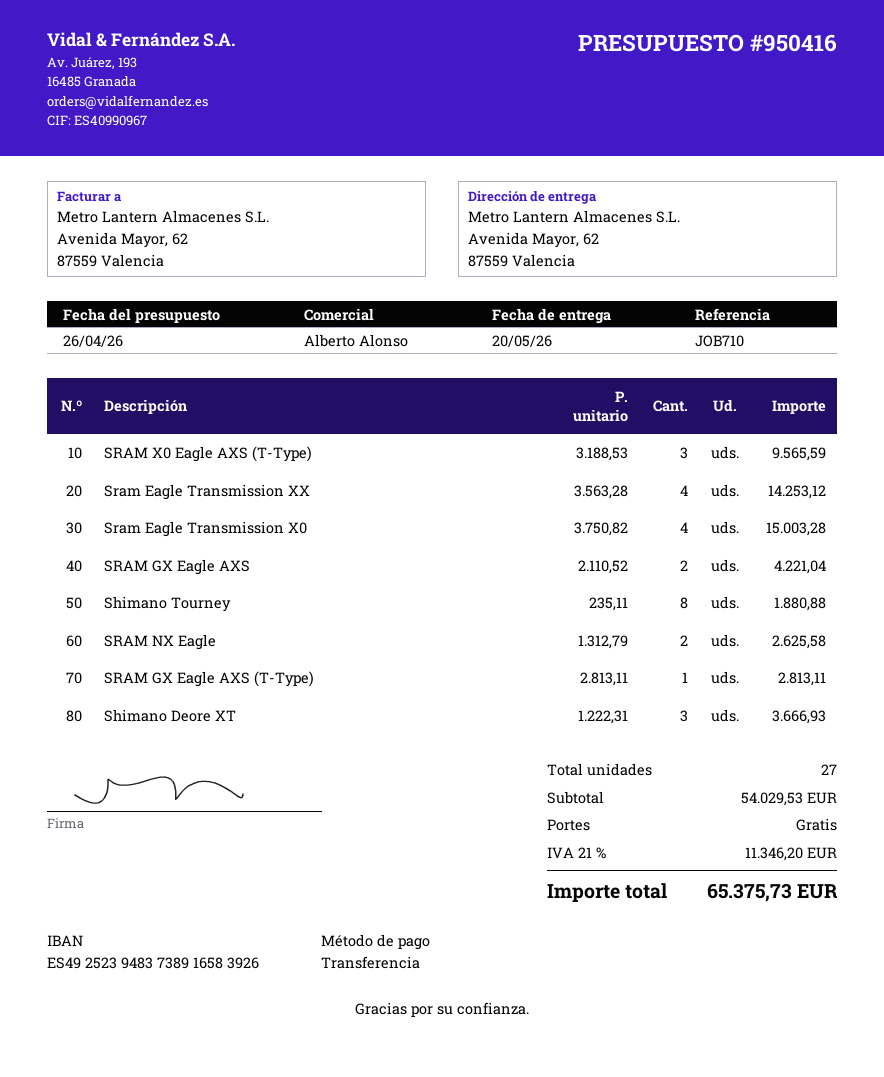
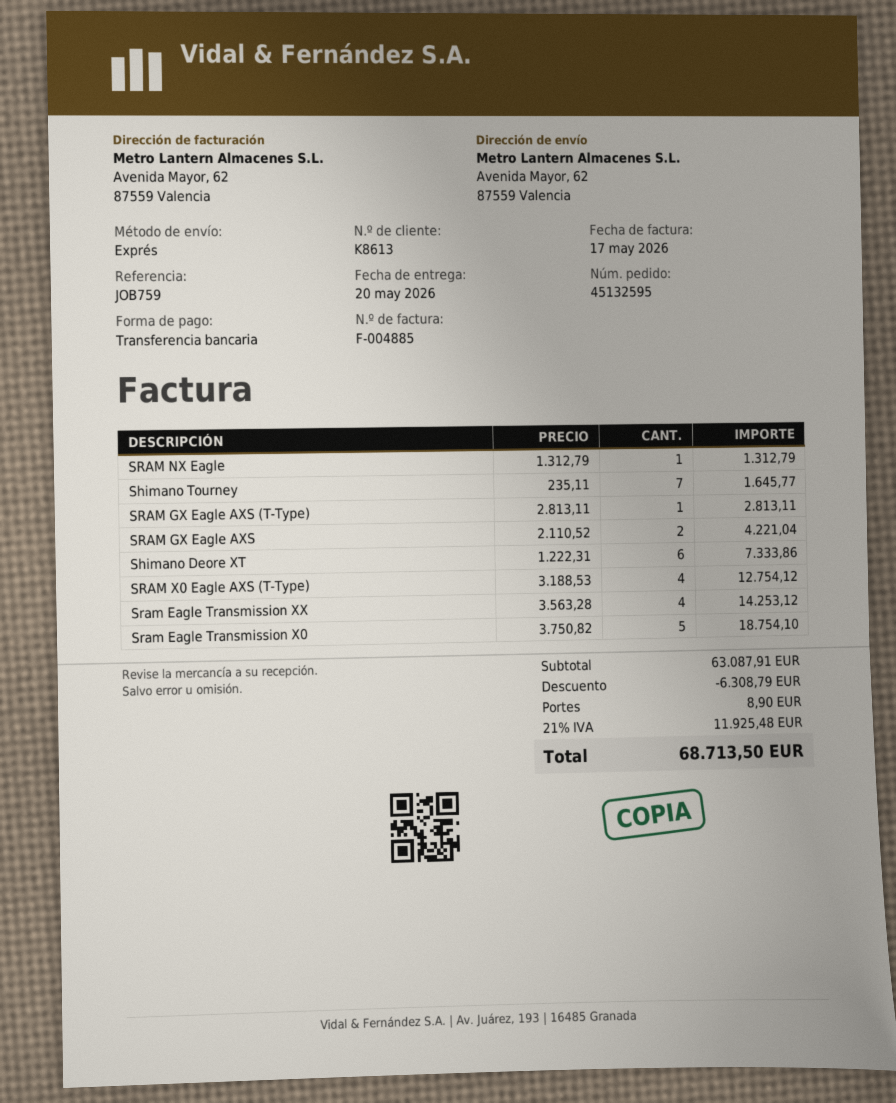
reference: JOB710 -> JOB759
SRAM X0 Eagle AXS (T-Type): 3 x 3188.53 = 9565.59 -> 4 x 3188.53 = 12754.12
Sram Eagle Transmission X0: 4 x 3750.82 = 15003.28 -> 5 x 3750.82 = 18754.10
Shimano Tourney: 8 x 235.11 = 1880.88 -> 7 x 235.11 = 1645.77
SRAM NX Eagle: 2 x 1312.79 = 2625.58 -> 1 x 1312.79 = 1312.79
Shimano Deore XT: 3 x 1222.31 = 3666.93 -> 6 x 1222.31 = 7333.86
subtotal: 54029.53 -> 63087.91
discount: none -> 6308.79
shipping: 0.00 -> 8.90
tax: 21% = 11346.20 -> 21% = 11925.48
total: 65375.73 -> 68713.50

